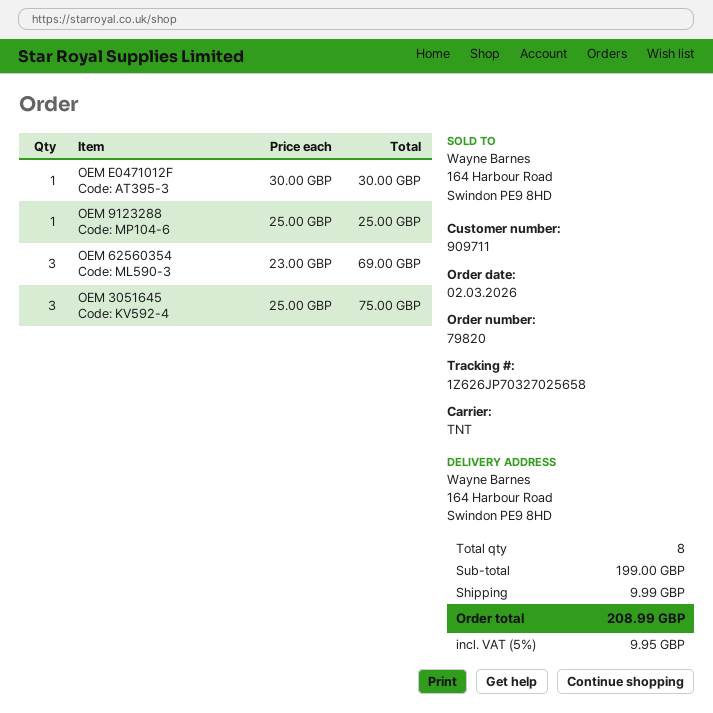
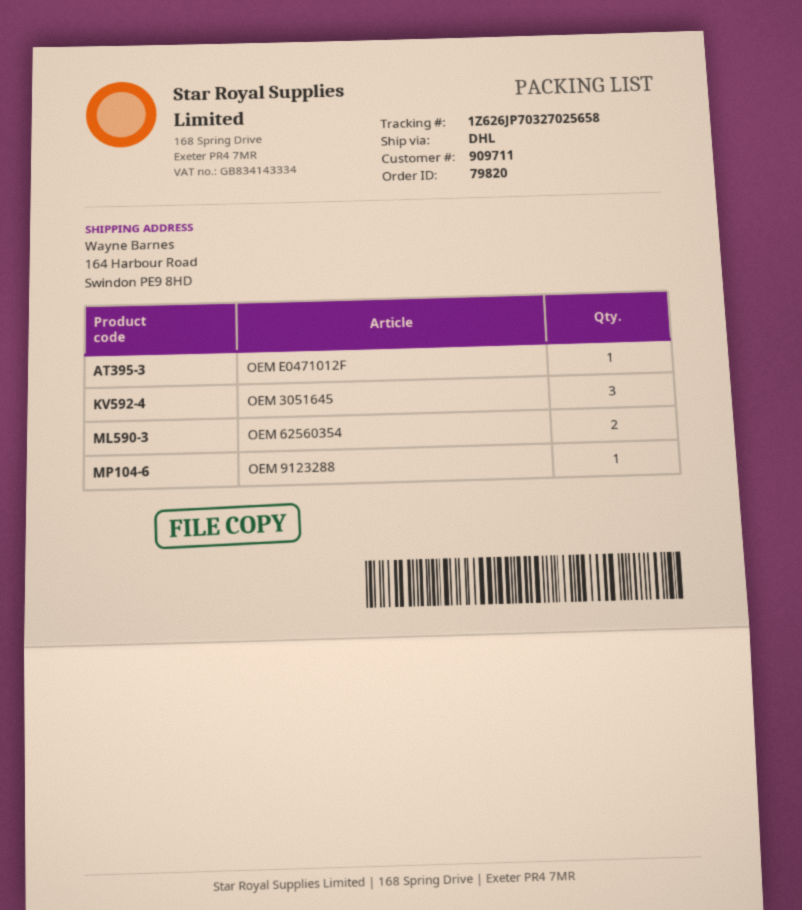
shipping method: TNT -> DHL
OEM 62560354: 3 -> 2

